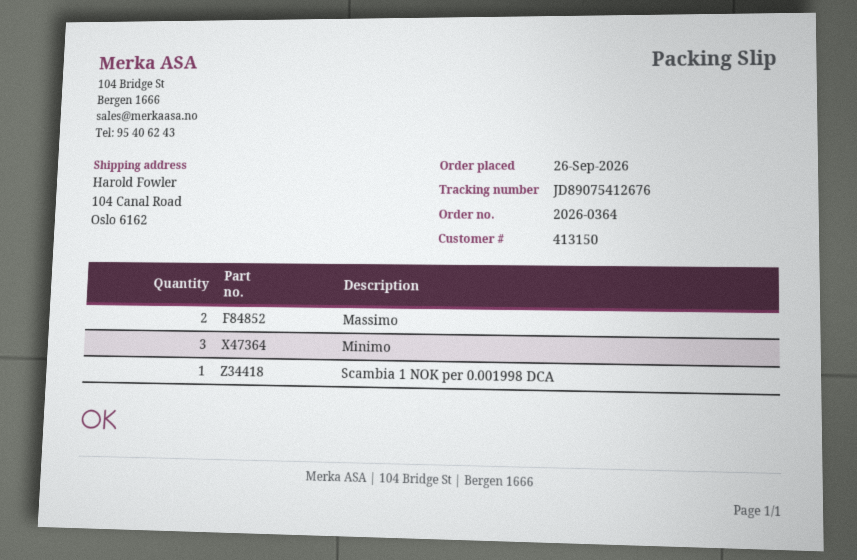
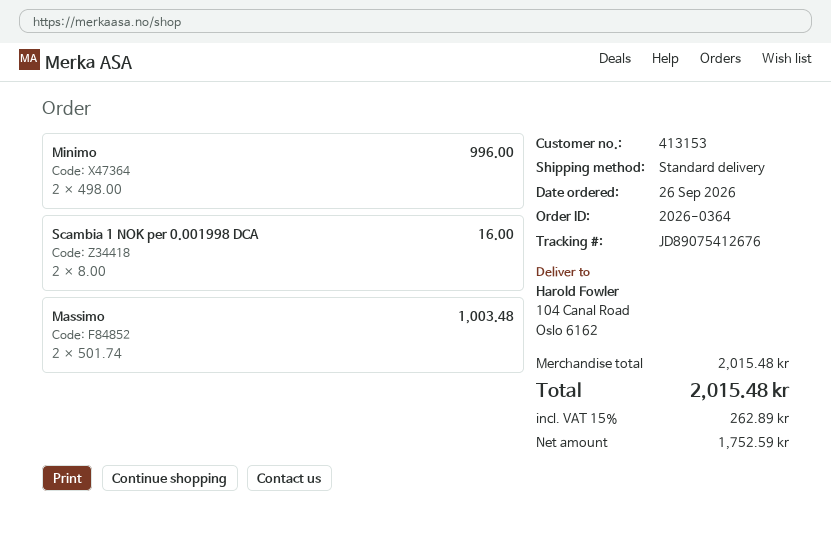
customer number: 413150 -> 413153
Minimo: 3 -> 2
Scambia 1 NOK per 0.001998 DCA: 1 -> 2

